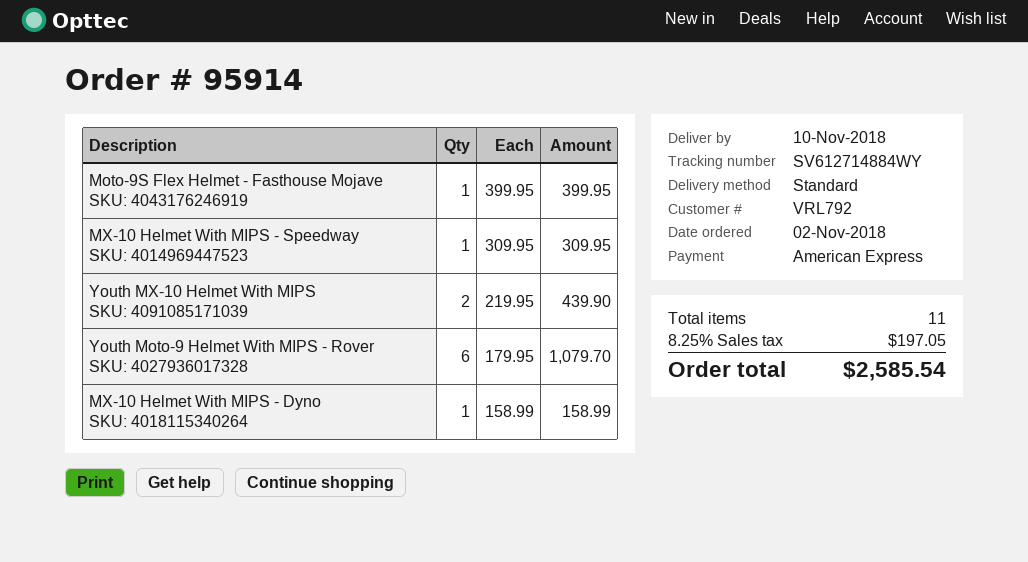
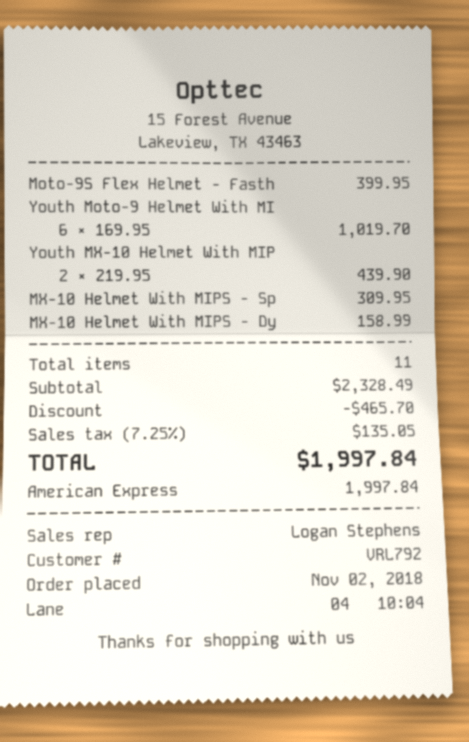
Youth Moto-9 Helmet With MIPS - Rover: 6 x 179.95 = 1079.70 -> 6 x 169.95 = 1019.70
discount: none -> 465.70
tax: 8.25% = 197.05 -> 7.25% = 135.05
total: 2585.54 -> 1997.84

